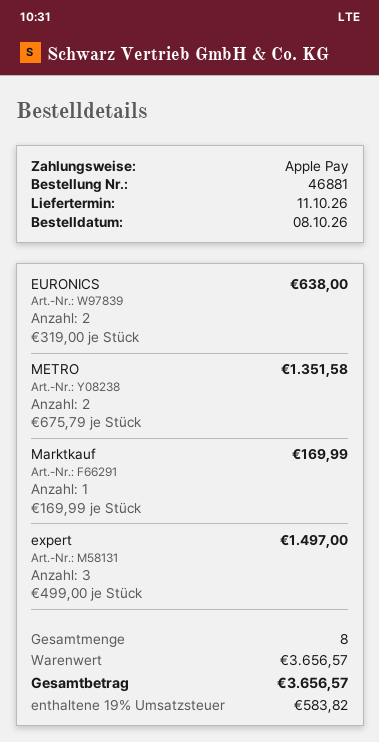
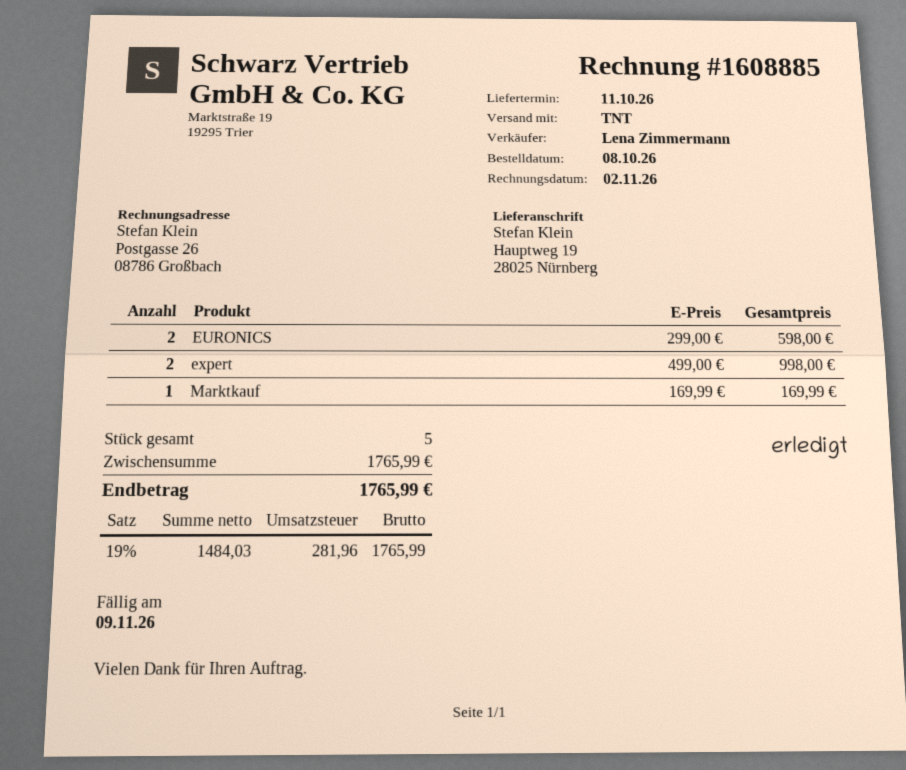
EURONICS: 2 x 319.00 = 638.00 -> 2 x 299.00 = 598.00
METRO: 2 x 675.79 = 1351.58 -> none
expert: 3 x 499.00 = 1497.00 -> 2 x 499.00 = 998.00
total quantity: 8 -> 5
subtotal: 3656.57 -> 1765.99
tax: 19% = 583.82 -> 19% = 281.96
total: 3656.57 -> 1765.99

